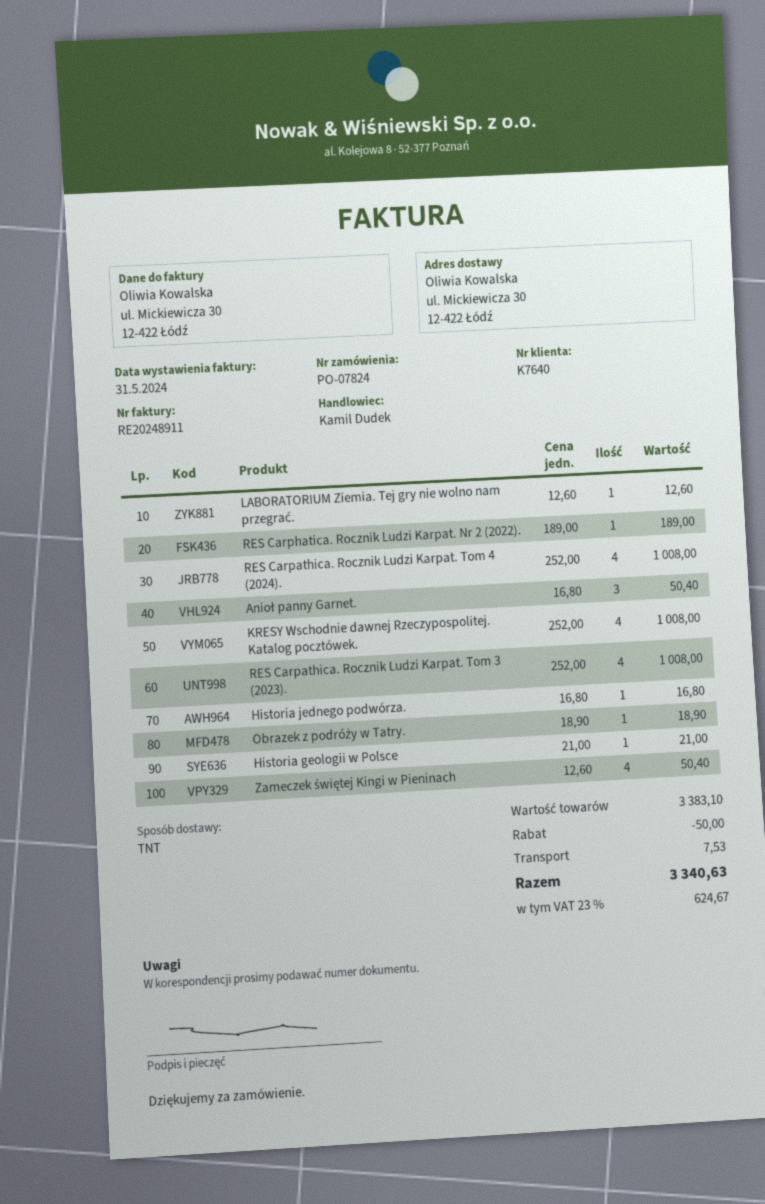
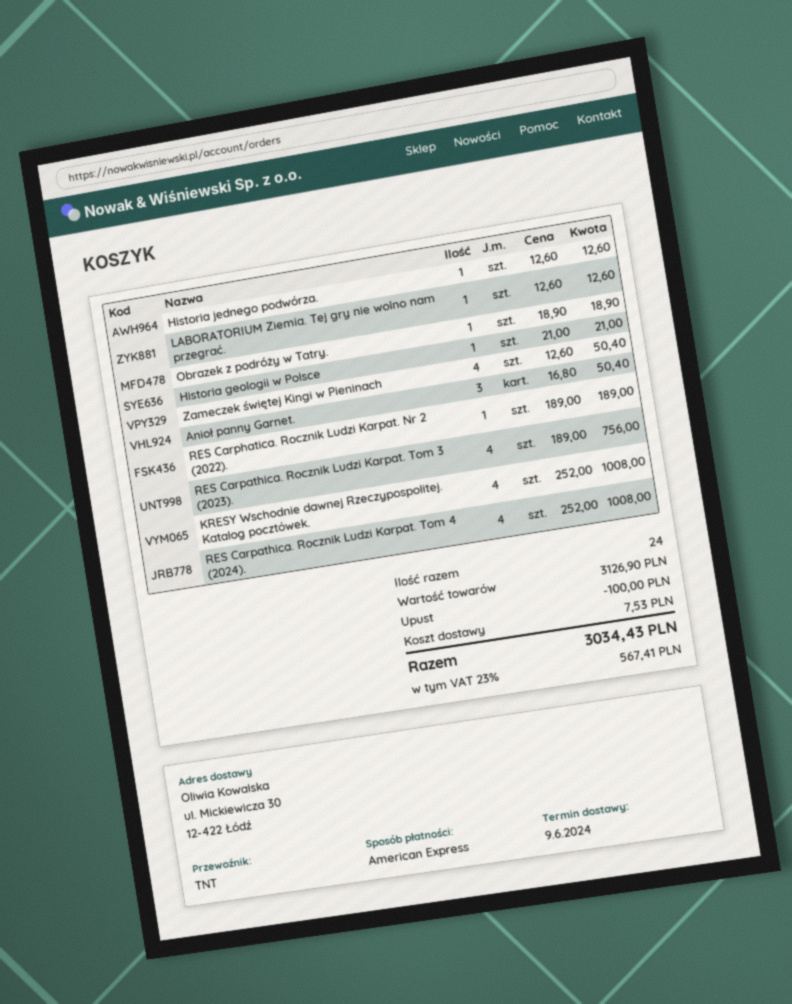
RES Carpathica. Rocznik Ludzi Karpat. Tom 3 (2023).: 4 x 252.00 = 1008.00 -> 4 x 189.00 = 756.00
Historia jednego podwórza.: 1 x 16.80 = 16.80 -> 1 x 12.60 = 12.60
subtotal: 3383.10 -> 3126.90
discount: 50.00 -> 100.00
tax: 23% = 624.67 -> 23% = 567.41
total: 3340.63 -> 3034.43

